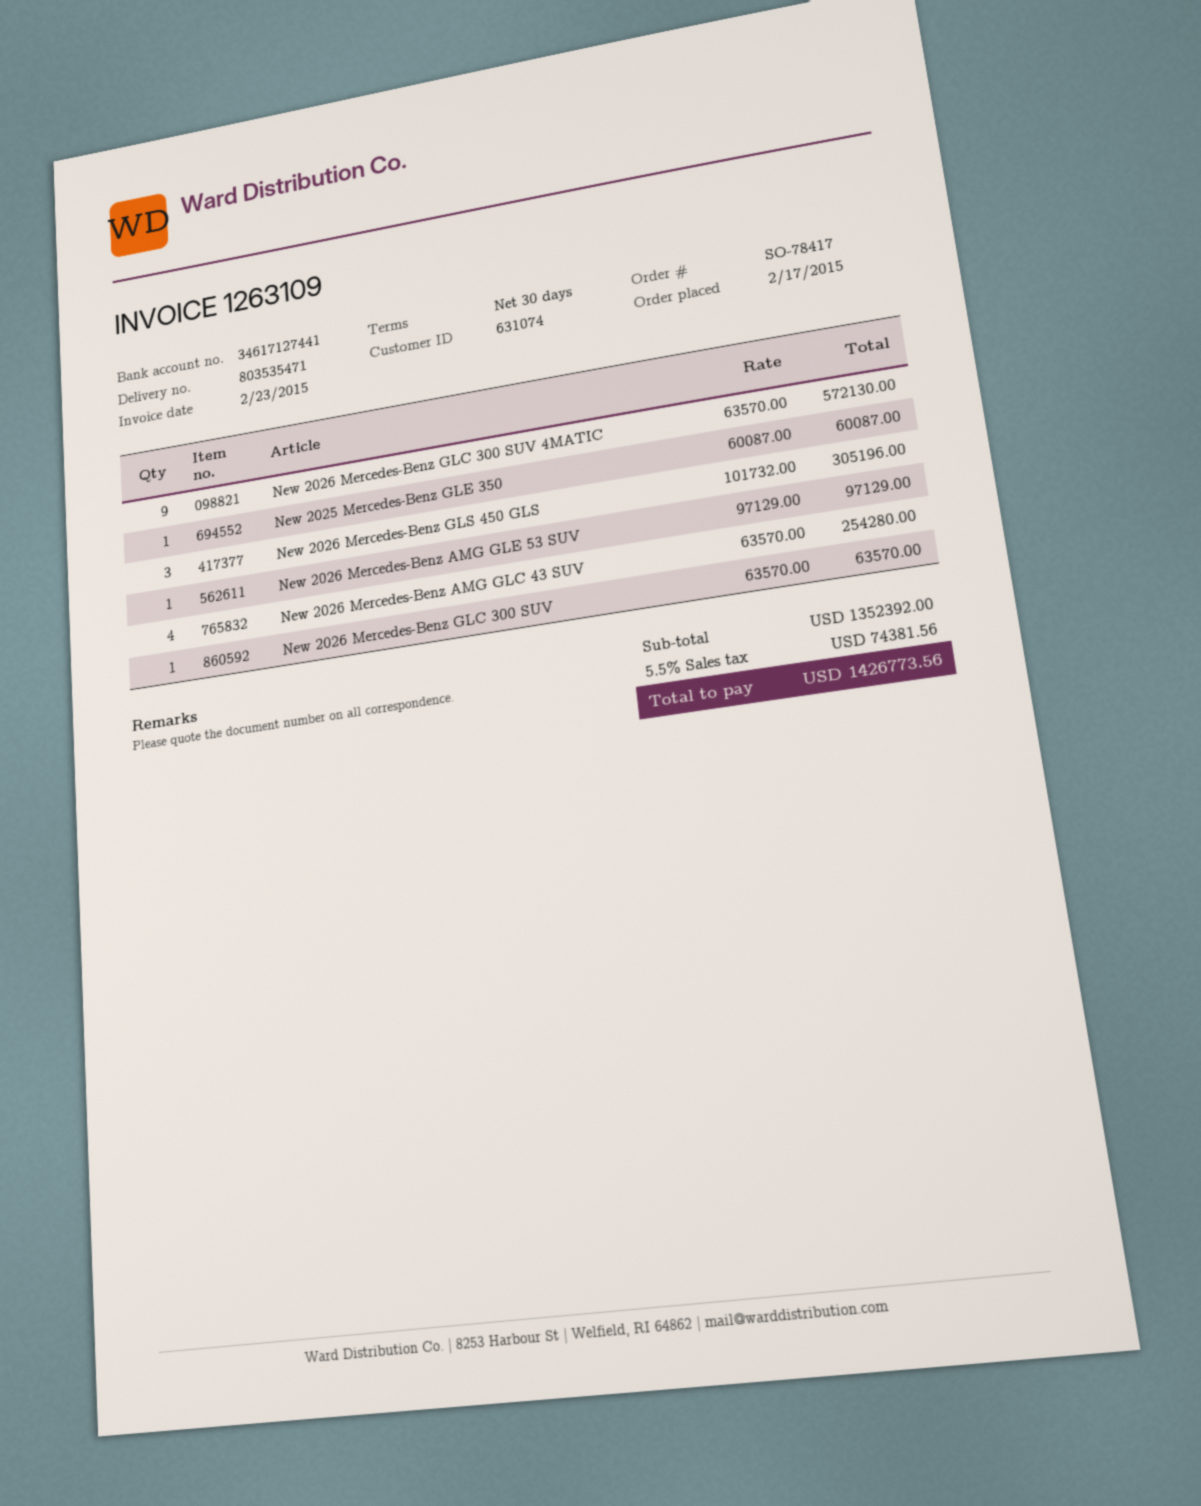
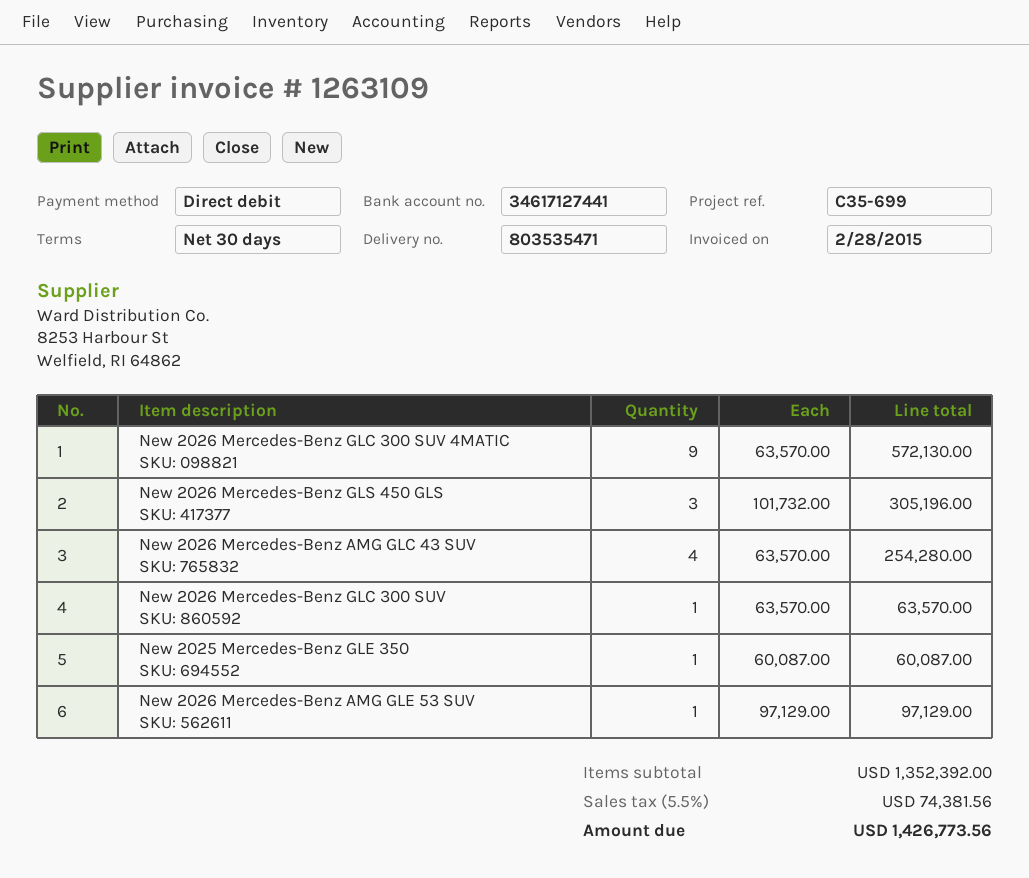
invoice date: 2015-02-23 -> 2015-02-28

